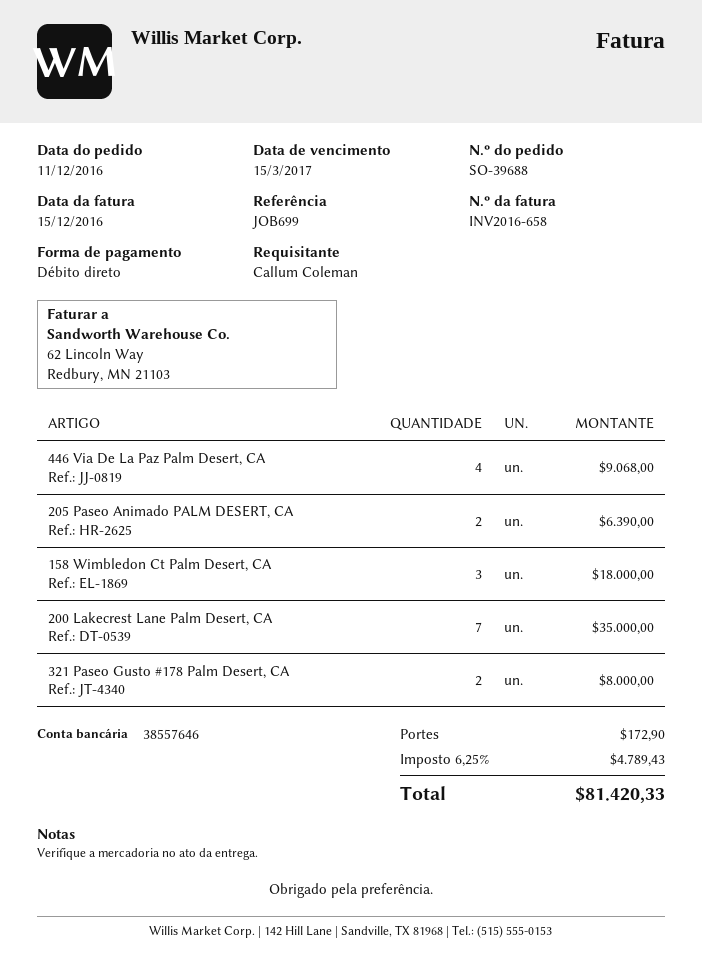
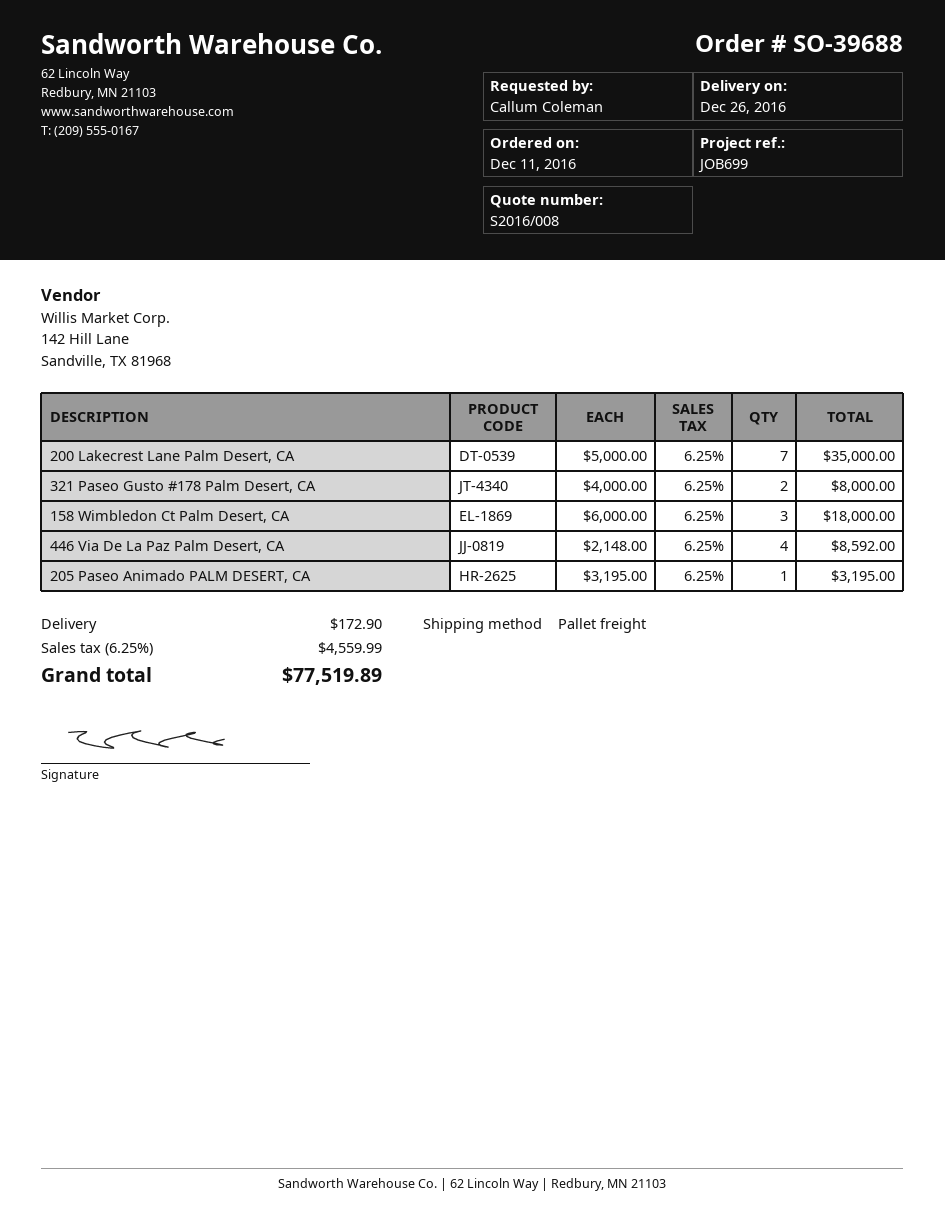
446 Via De La Paz Palm Desert, CA: 4 for 9068.00 -> 4 for 8592.00
205 Paseo Animado PALM DESERT, CA: 2 for 6390.00 -> 1 for 3195.00
tax: 6.25% = 4789.43 -> 6.25% = 4559.99
total: 81420.33 -> 77519.89

